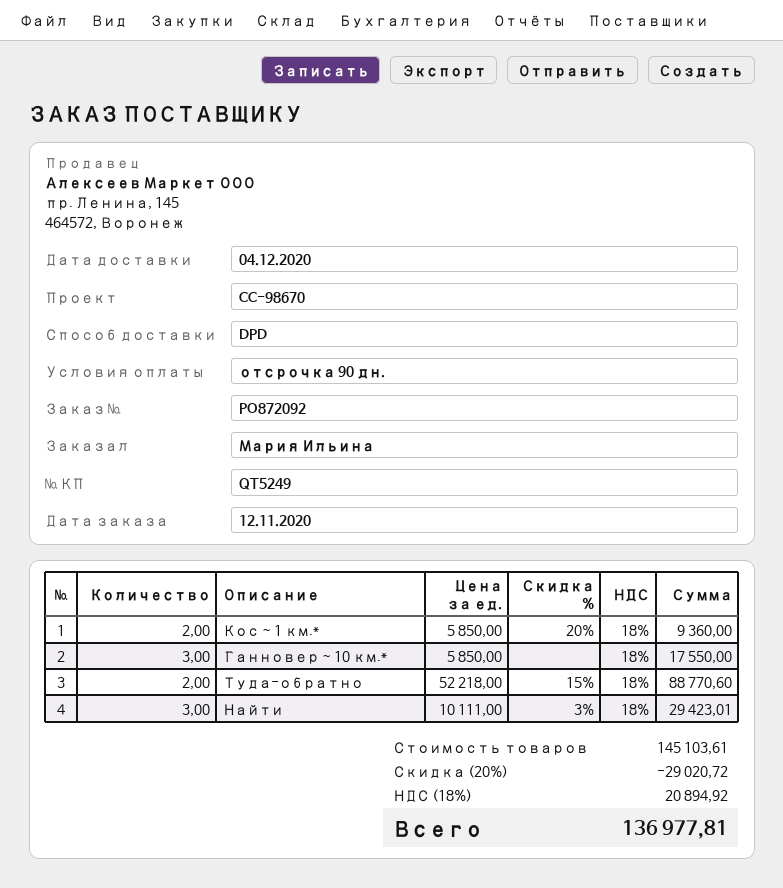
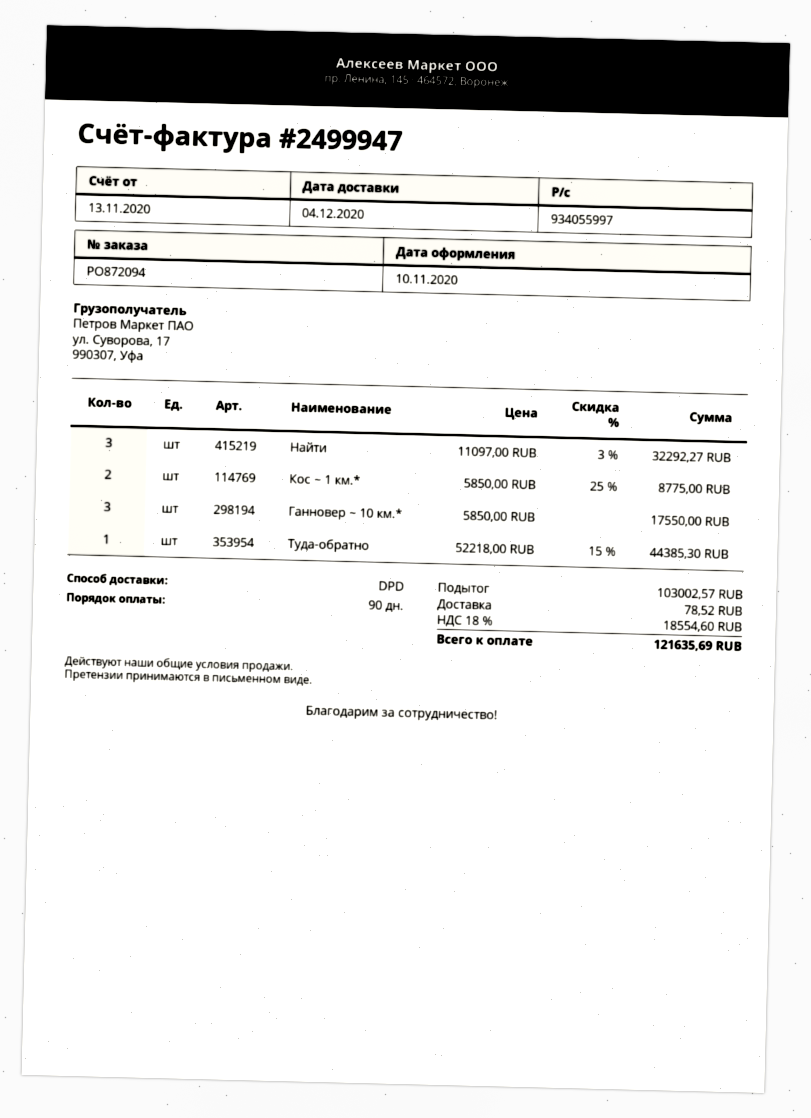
order number: PO872092 -> PO872094
order date: 2020-11-12 -> 2020-11-10
Кос ~ 1 км.*: 2 x 5850.00 - 20% = 9360.00 -> 2 x 5850.00 - 25% = 8775.00
Туда-обратно: 2 x 52218.00 - 15% = 88770.60 -> 1 x 52218.00 - 15% = 44385.30
Найти: 3 x 10111.00 - 3% = 29423.01 -> 3 x 11097.00 - 3% = 32292.27
subtotal: 145103.61 -> 103002.57
discount: 20% = 29020.72 -> none
shipping: none -> 78.52
tax: 18% = 20894.92 -> 18% = 18554.60
total: 136977.81 -> 121635.69

